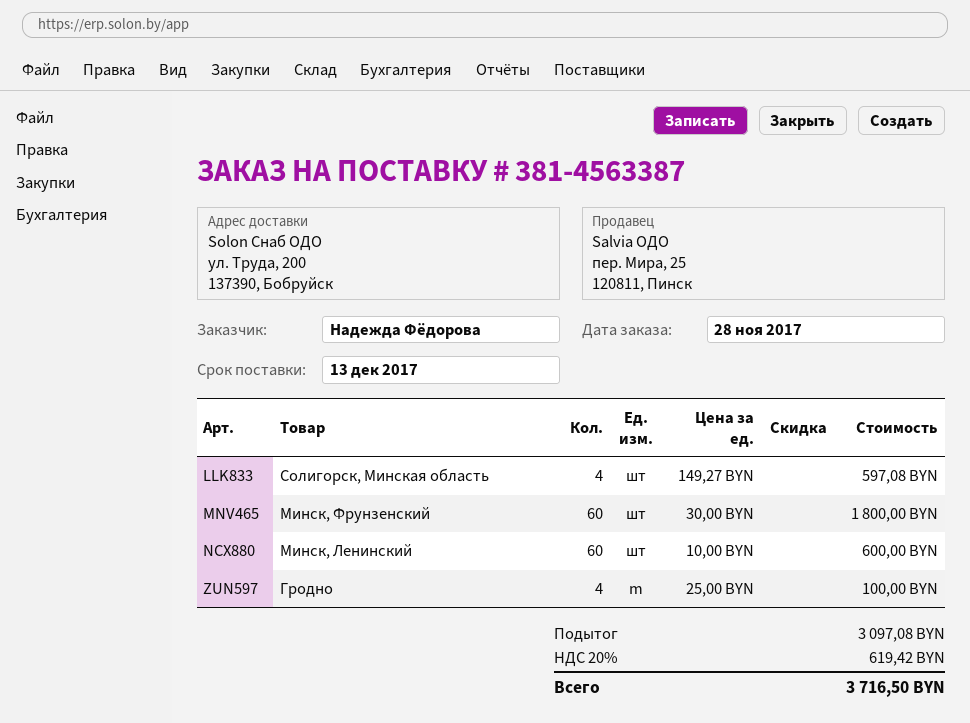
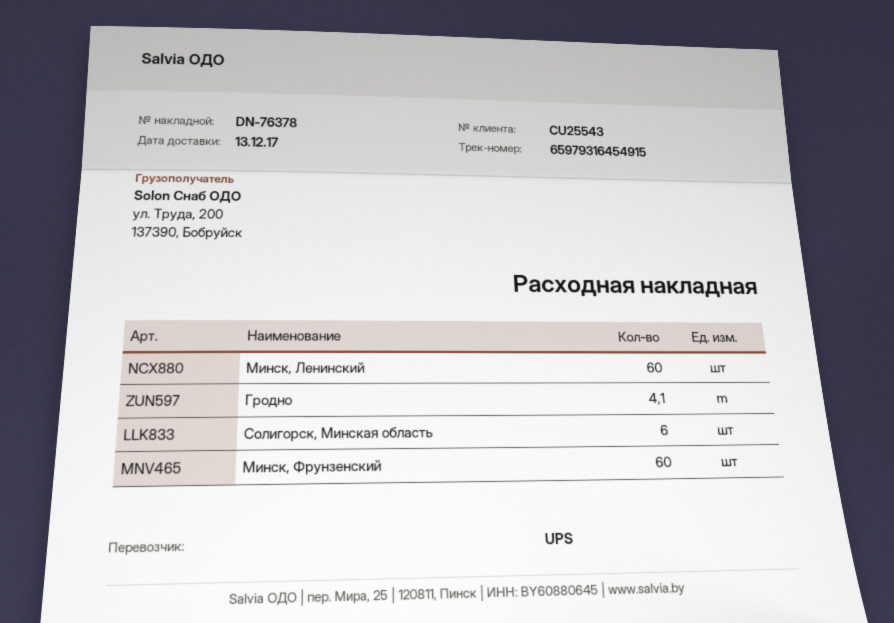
Солигорск, Минская область: 4 -> 6
Гродно: 4 -> 4.1

